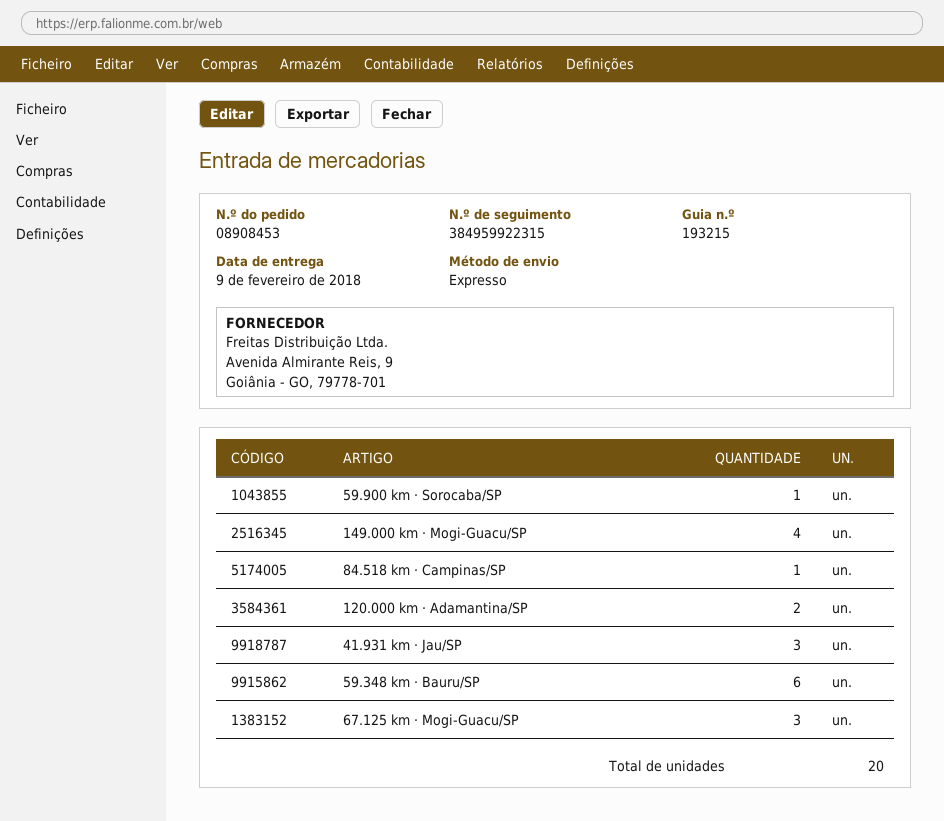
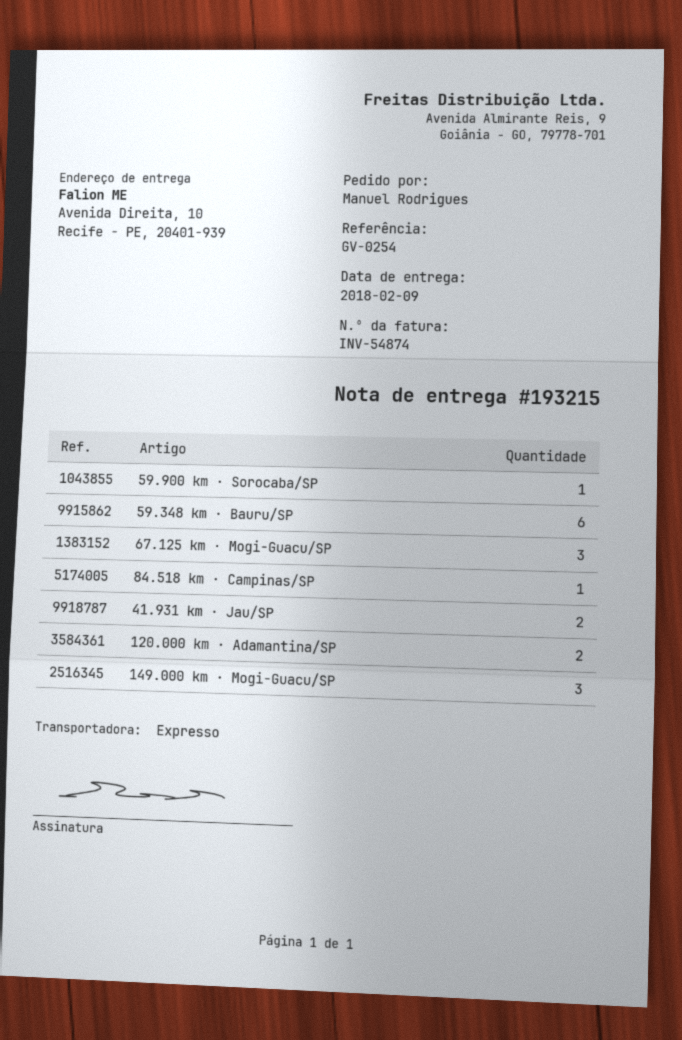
149.000 km · Mogi-Guacu/SP: 4 -> 3
41.931 km · Jau/SP: 3 -> 2

